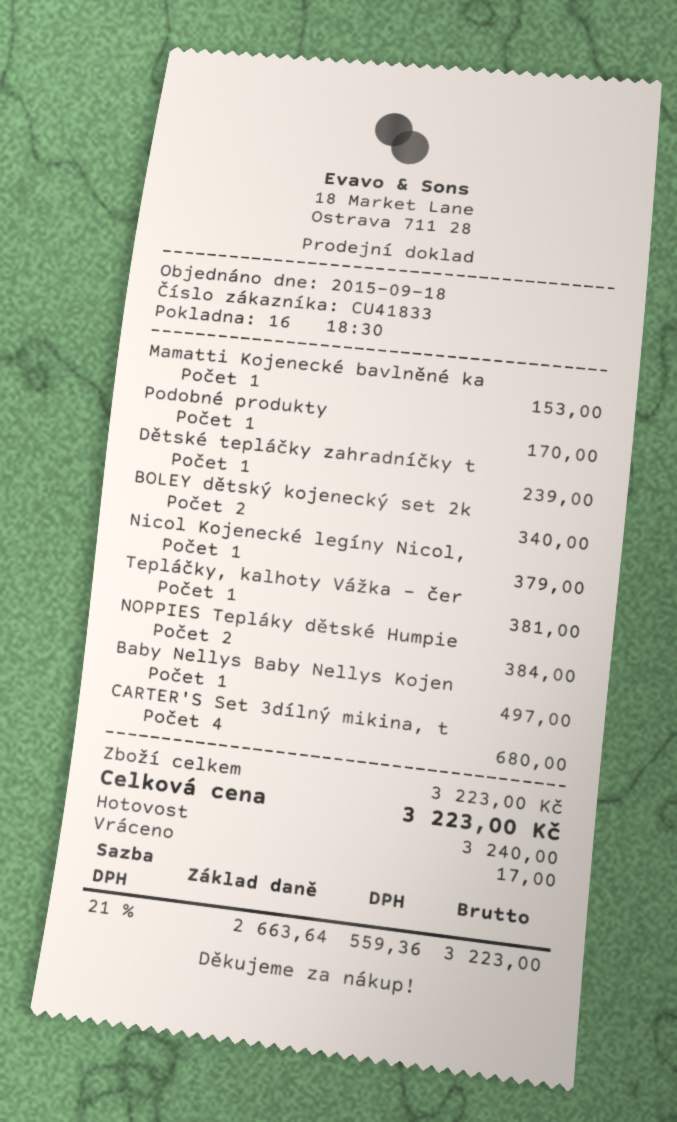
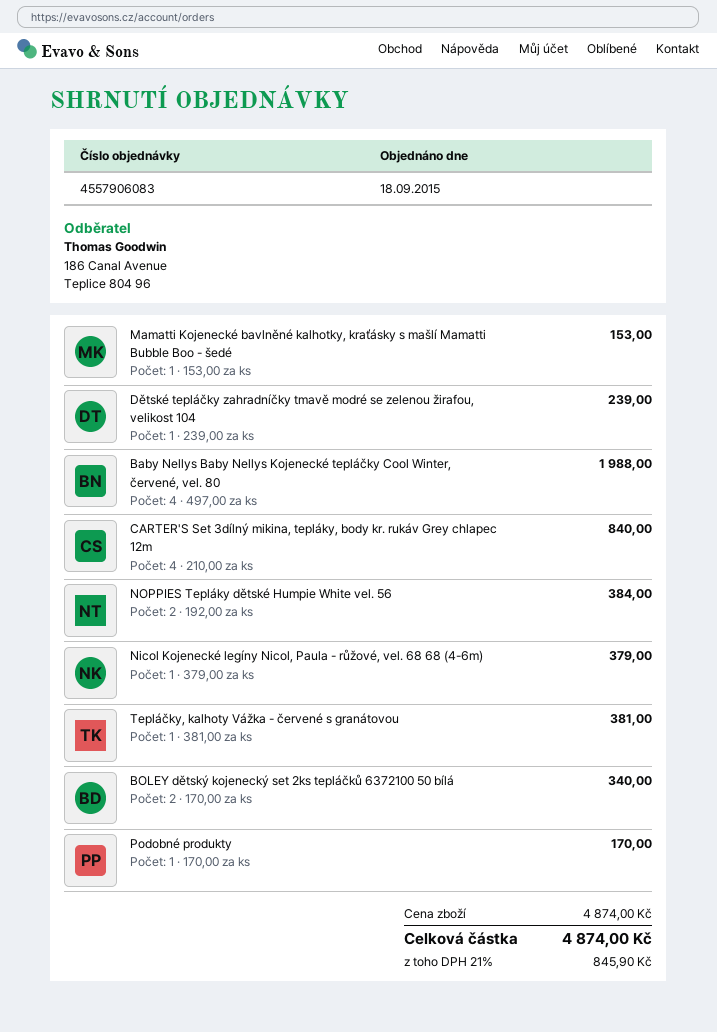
Baby Nellys Baby Nellys Kojen: 1 for 497.00 -> 4 for 1988.00
CARTER'S Set 3dílný mikina, t: 4 for 680.00 -> 4 for 840.00
subtotal: 3223.00 -> 4874.00
tax: 21% = 559.36 -> 21% = 845.90
total: 3223.00 -> 4874.00

